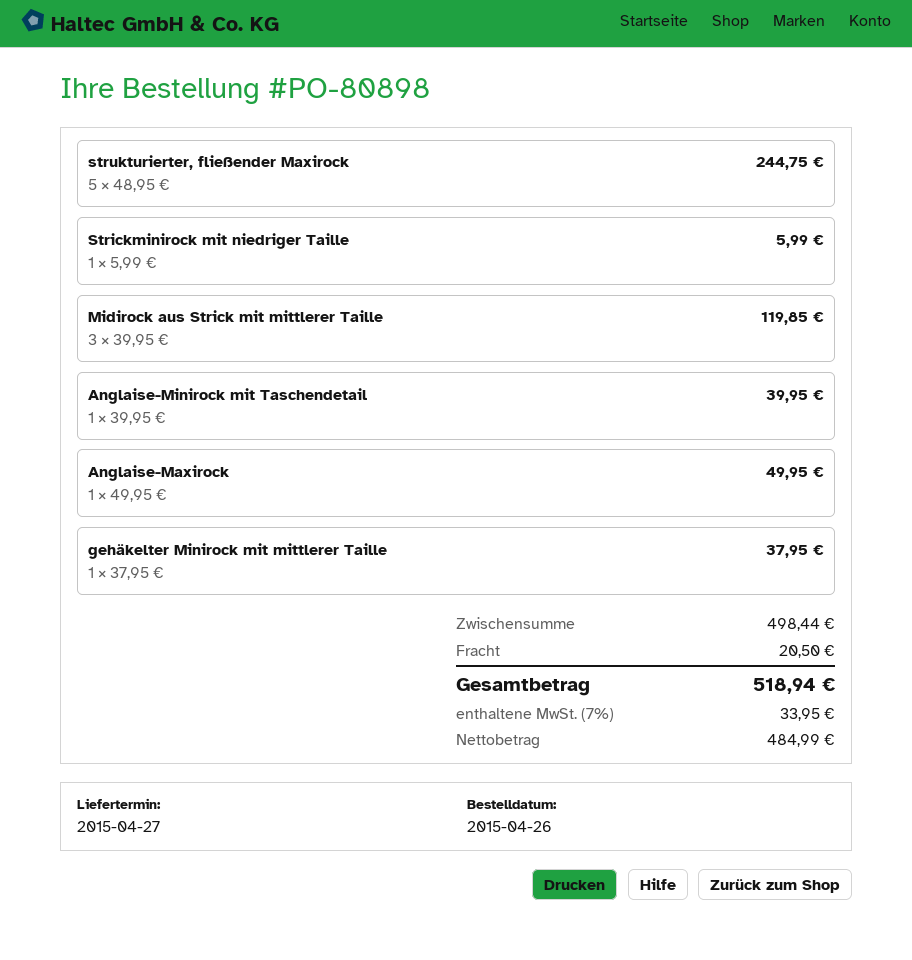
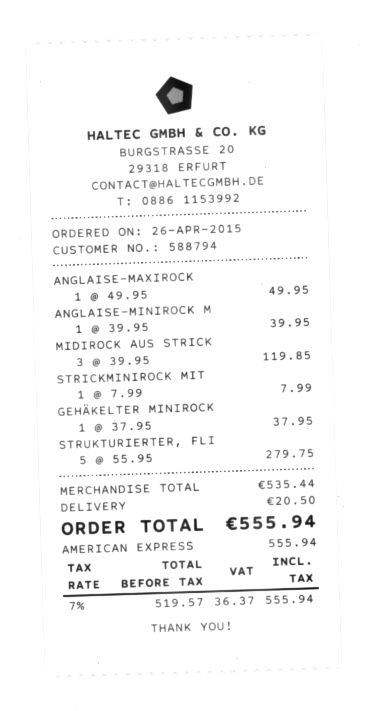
strukturierter, fließender Maxirock: 5 x 48.95 = 244.75 -> 5 x 55.95 = 279.75
Strickminirock mit niedriger Taille: 1 x 5.99 = 5.99 -> 1 x 7.99 = 7.99
subtotal: 498.44 -> 535.44
net: 484.99 -> 519.57
tax: 7% = 33.95 -> 7% = 36.37
total: 518.94 -> 555.94

